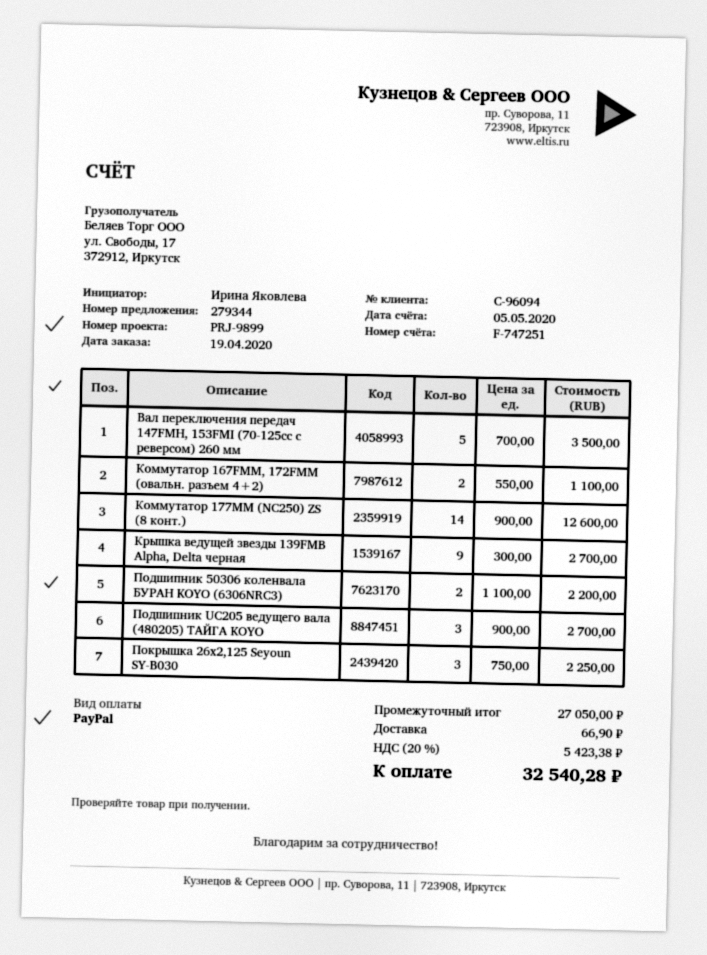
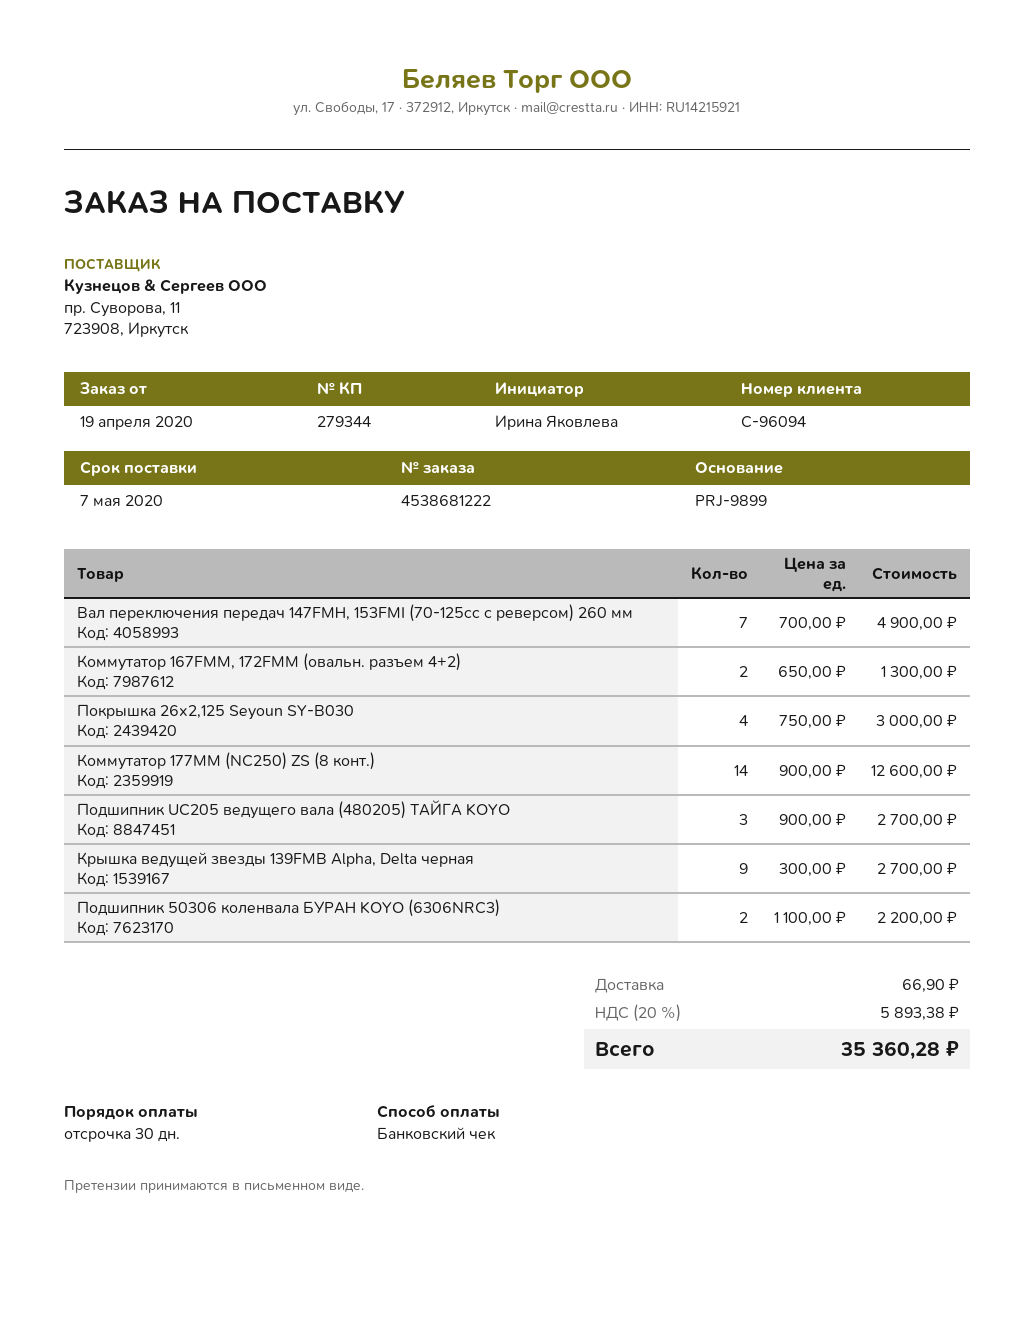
payment method: PayPal -> cheque
Вал переключения передач 147FMH, 153FMI (70-125cc с реверсом) 260 мм: 5 x 700.00 = 3500.00 -> 7 x 700.00 = 4900.00
Коммутатор 167FMM, 172FMM (овальн. разъем 4+2): 2 x 550.00 = 1100.00 -> 2 x 650.00 = 1300.00
Покрышка 26х2,125 Seyoun SY-B030: 3 x 750.00 = 2250.00 -> 4 x 750.00 = 3000.00
tax: 20% = 5423.38 -> 20% = 5893.38
total: 32540.28 -> 35360.28

